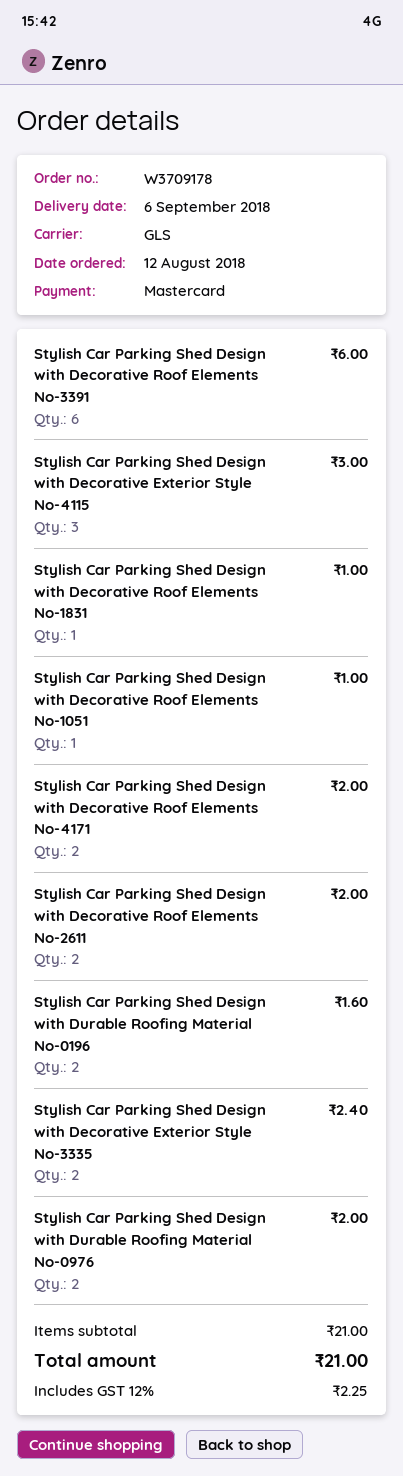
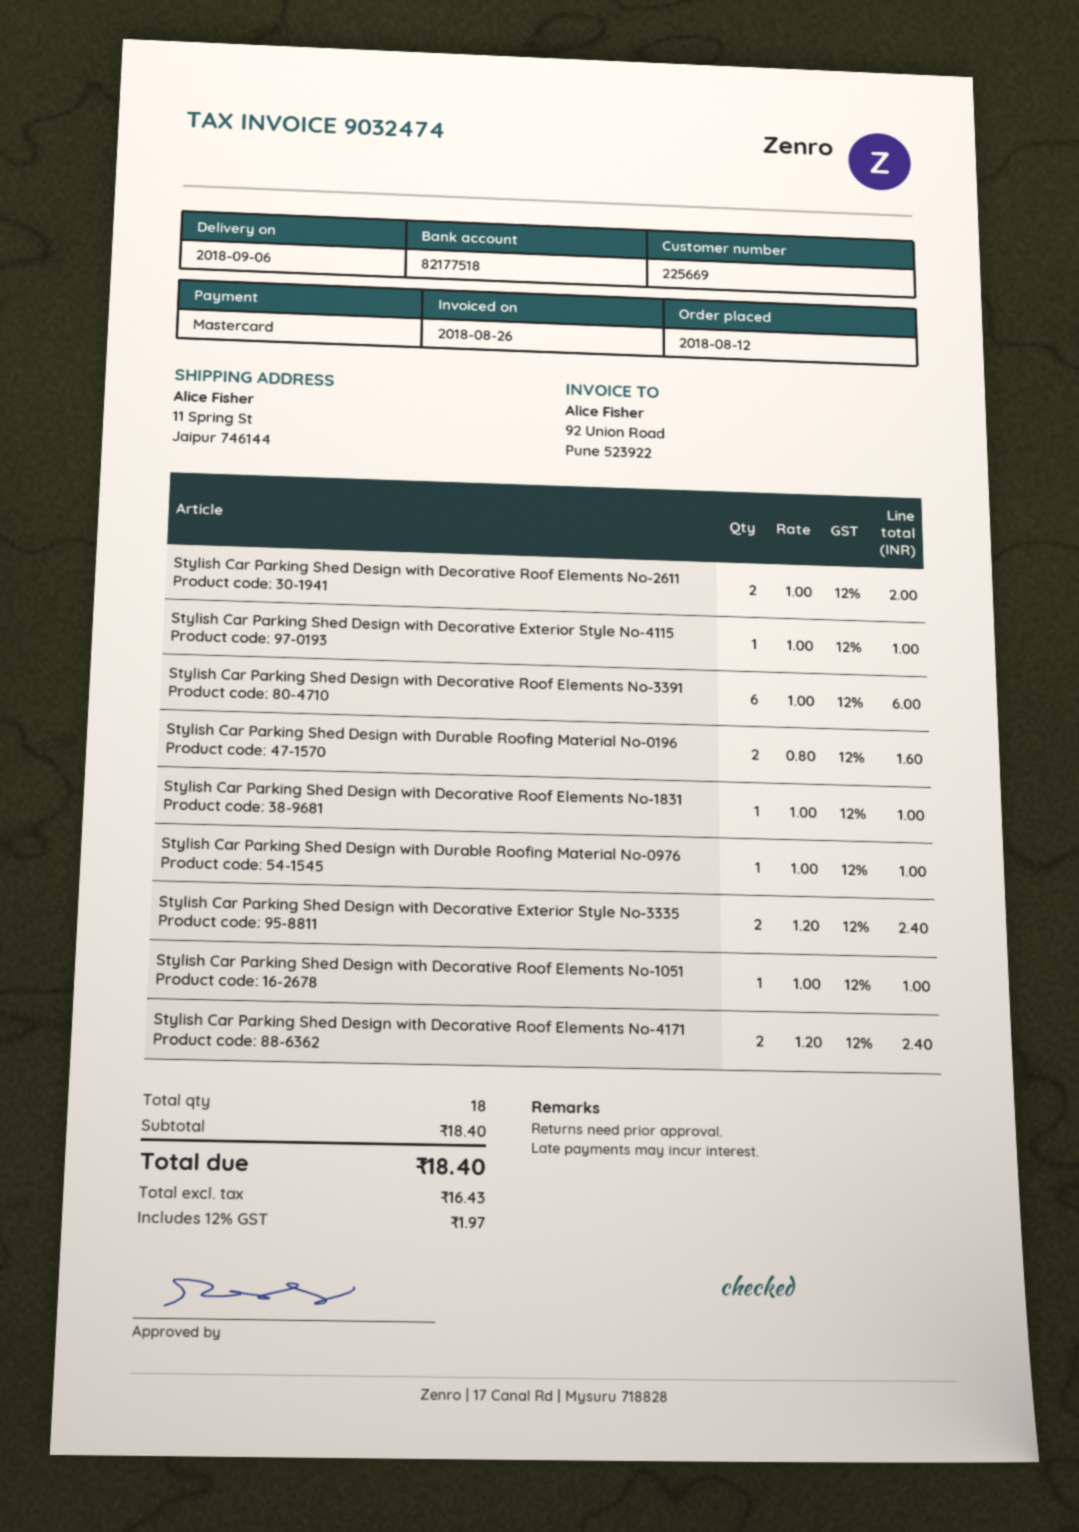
Stylish Car Parking Shed Design with Decorative Exterior Style No-4115: 3 for 3.00 -> 1 for 1.00
Stylish Car Parking Shed Design with Decorative Roof Elements No-4171: 2 for 2.00 -> 2 for 2.40
Stylish Car Parking Shed Design with Durable Roofing Material No-0976: 2 for 2.00 -> 1 for 1.00
subtotal: 21.00 -> 18.40
tax: 12% = 2.25 -> 12% = 1.97
total: 21.00 -> 18.40

